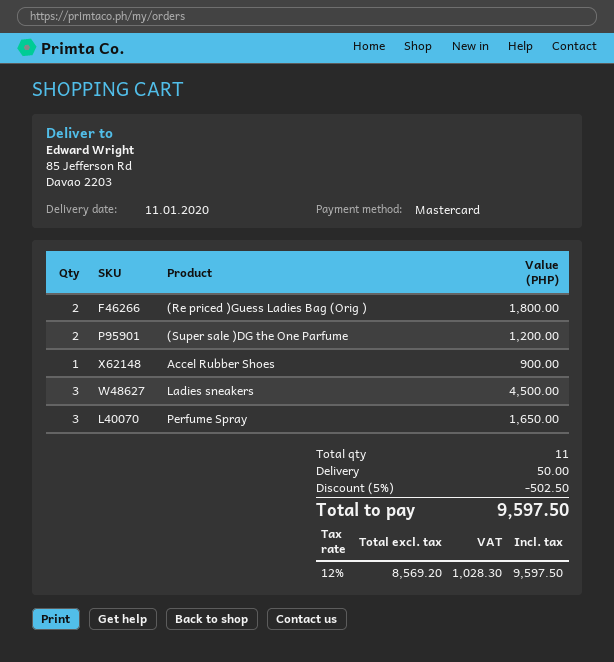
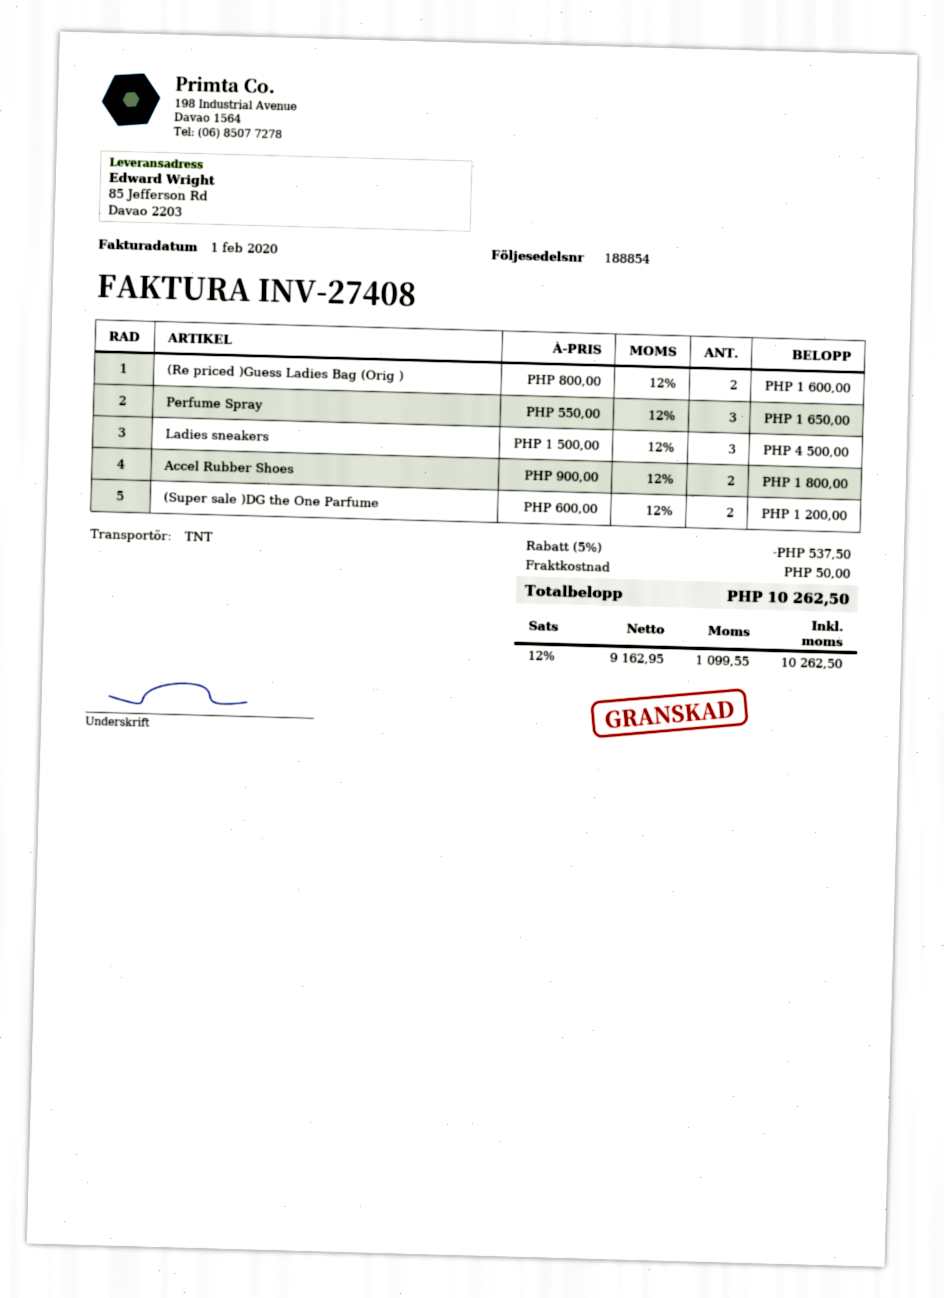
(Re priced )Guess Ladies Bag (Orig ): 2 for 1800.00 -> 2 for 1600.00
Accel Rubber Shoes: 1 for 900.00 -> 2 for 1800.00
discount: 5% = 502.50 -> 5% = 537.50
net: 8569.20 -> 9162.95
tax: 12% = 1028.30 -> 12% = 1099.55
total: 9597.50 -> 10262.50

